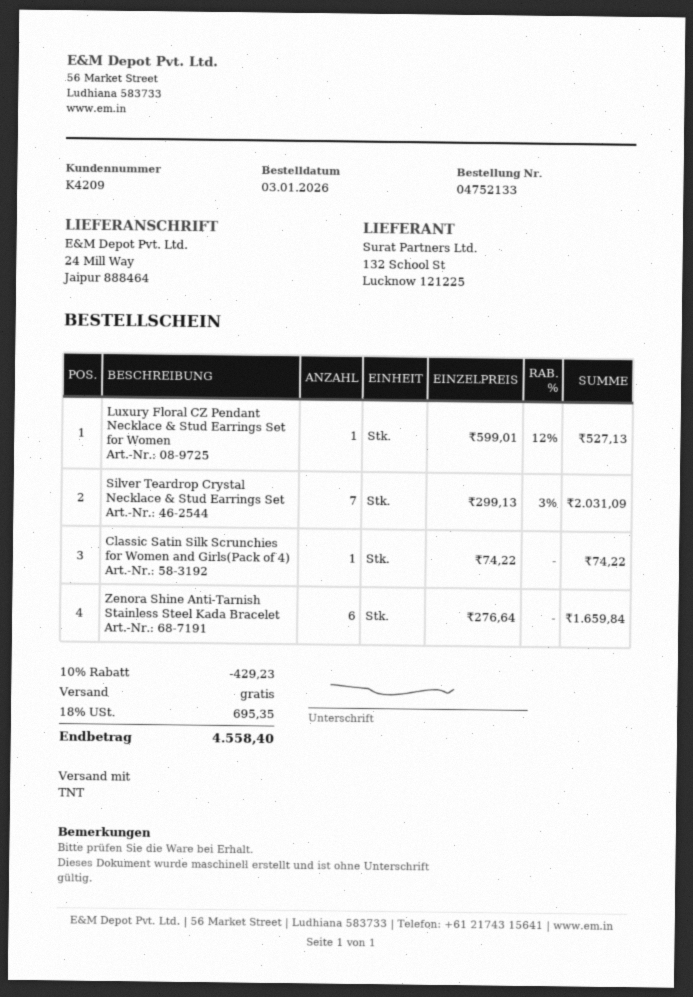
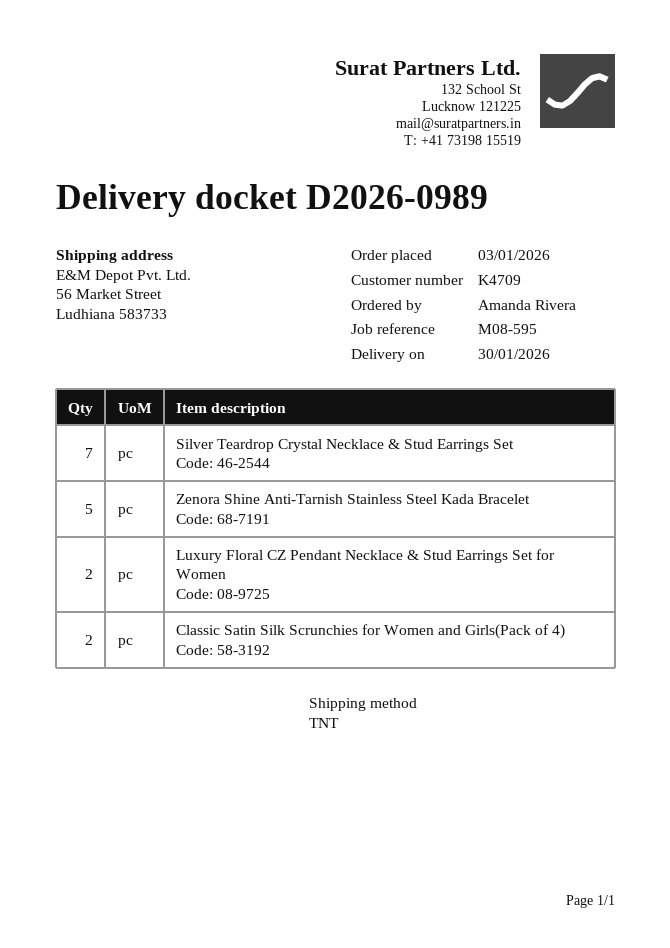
customer number: K4209 -> K4709
ship to: 24 Mill Way, Jaipur 888464 -> 56 Market Street, Ludhiana 583733
Luxury Floral CZ Pendant Necklace & Stud Earrings Set for Women: 1 -> 2
Classic Satin Silk Scrunchies for Women and Girls(Pack of 4): 1 -> 2
Zenora Shine Anti-Tarnish Stainless Steel Kada Bracelet: 6 -> 5

